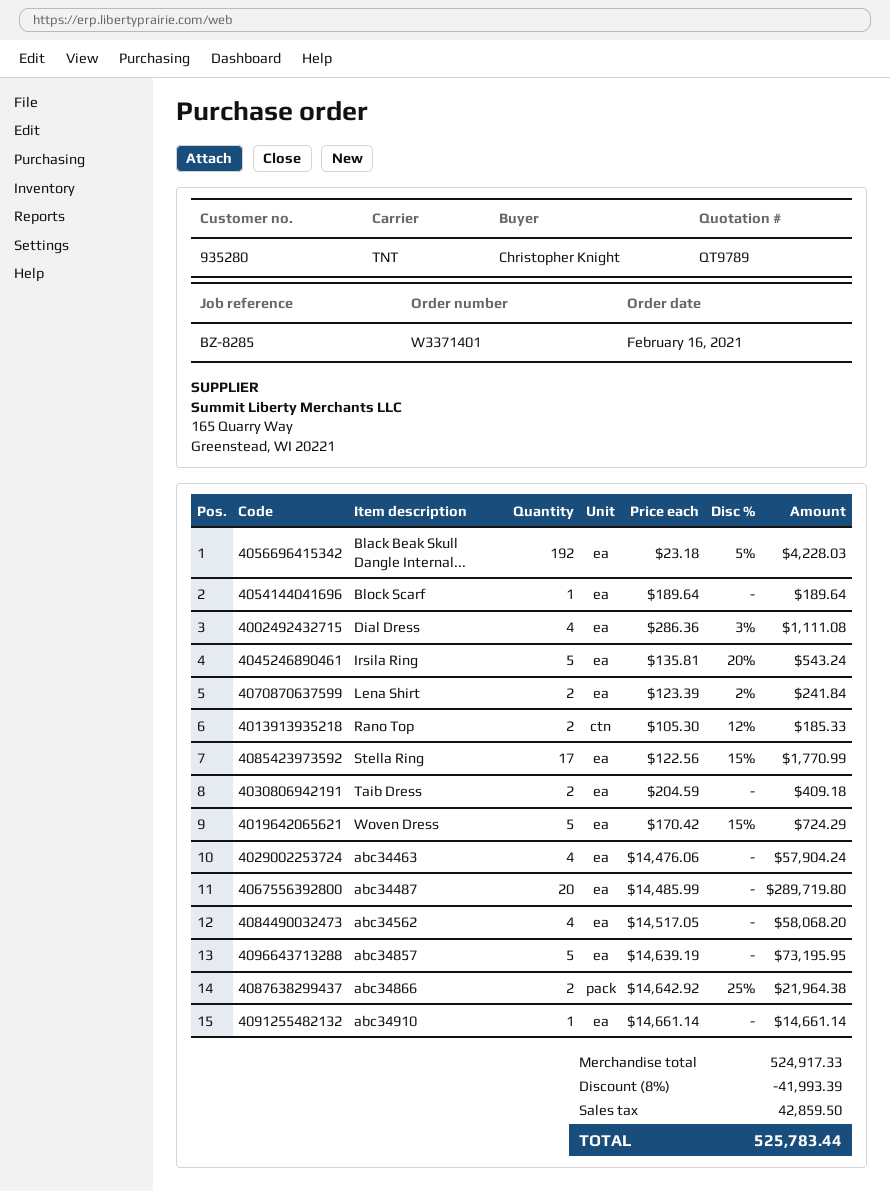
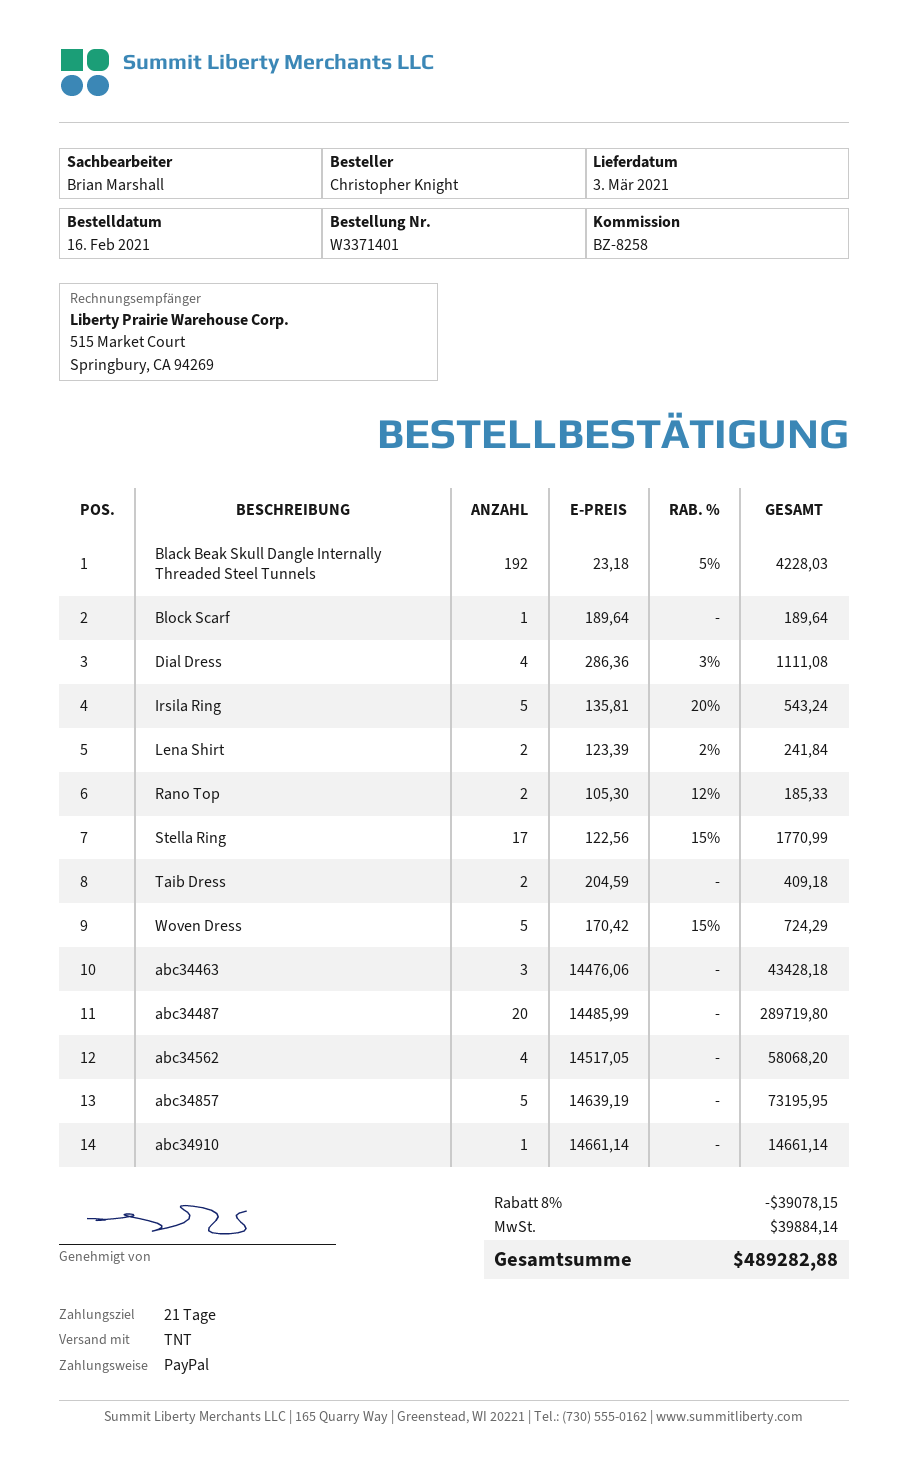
reference: BZ-8285 -> BZ-8258
abc34463: 4 x 14476.06 = 57904.24 -> 3 x 14476.06 = 43428.18
abc34866: 2 x 14642.92 - 25% = 21964.38 -> none
discount: 8% = 41993.39 -> 8% = 39078.15
tax: 42859.50 -> 39884.14
total: 525783.44 -> 489282.88

